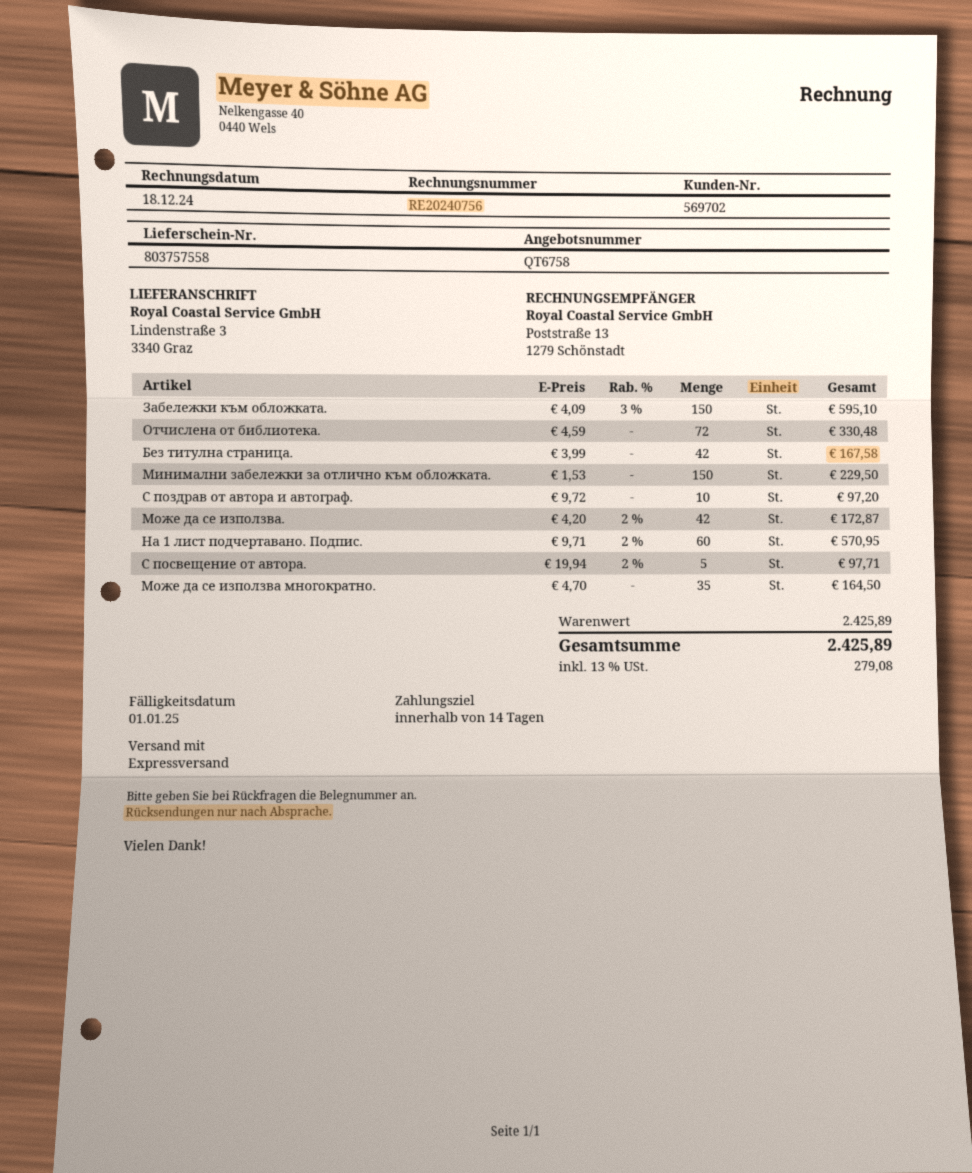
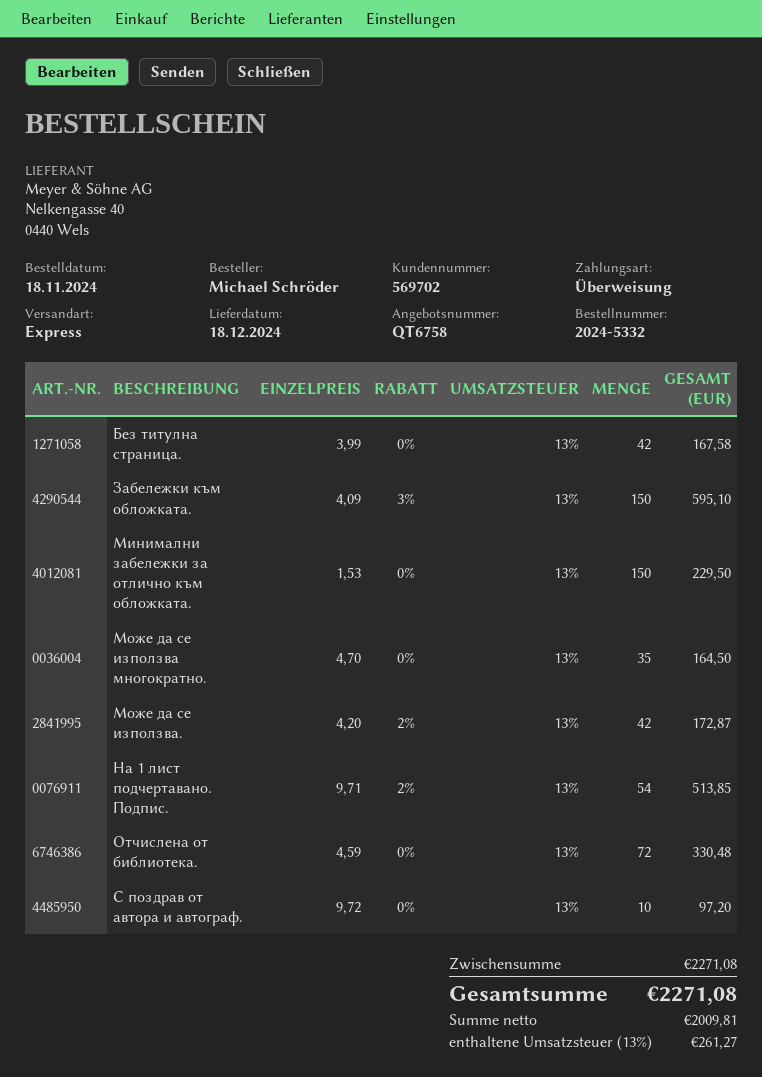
На 1 лист подчертавано. Подпис.: 60 x 9.71 - 2% = 570.95 -> 54 x 9.71 - 2% = 513.85
С посвещение от автора.: 5 x 19.94 - 2% = 97.71 -> none
subtotal: 2425.89 -> 2271.08
tax: 13% = 279.08 -> 13% = 261.27
total: 2425.89 -> 2271.08

